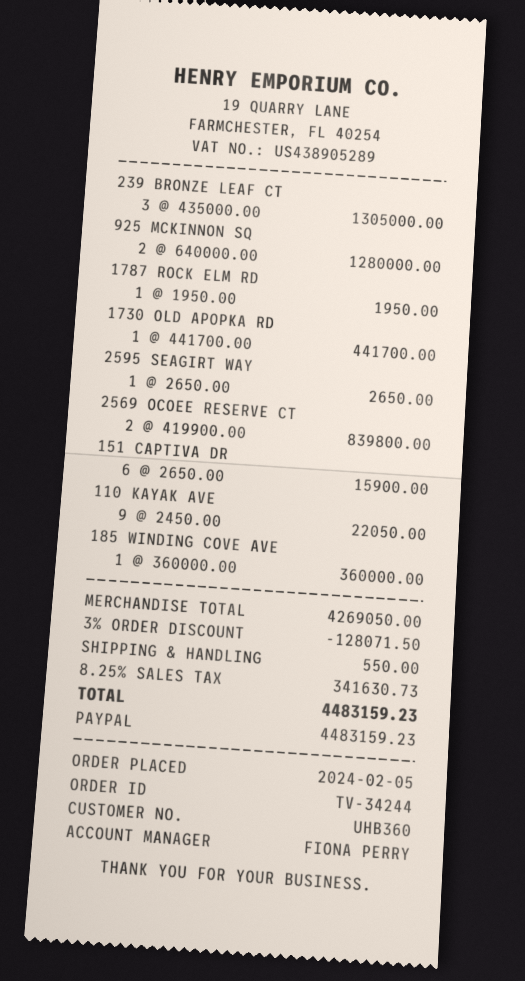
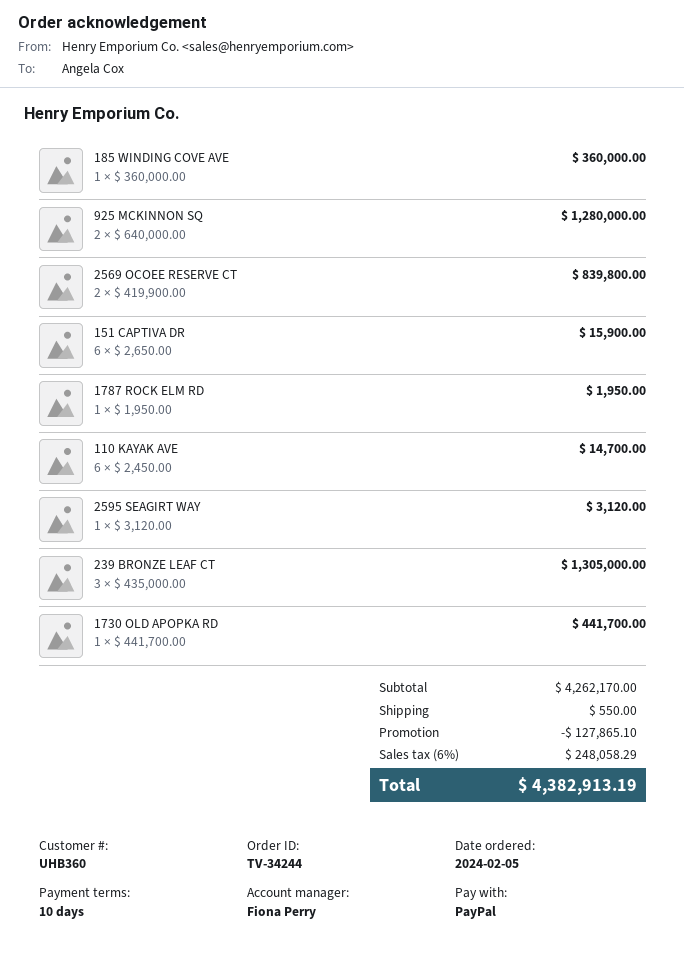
2595 SEAGIRT WAY: 1 x 2650.00 = 2650.00 -> 1 x 3120.00 = 3120.00
110 KAYAK AVE: 9 x 2450.00 = 22050.00 -> 6 x 2450.00 = 14700.00
subtotal: 4269050.00 -> 4262170.00
discount: 128071.50 -> 127865.10
tax: 8.25% = 341630.73 -> 6% = 248058.29
total: 4483159.23 -> 4382913.19

